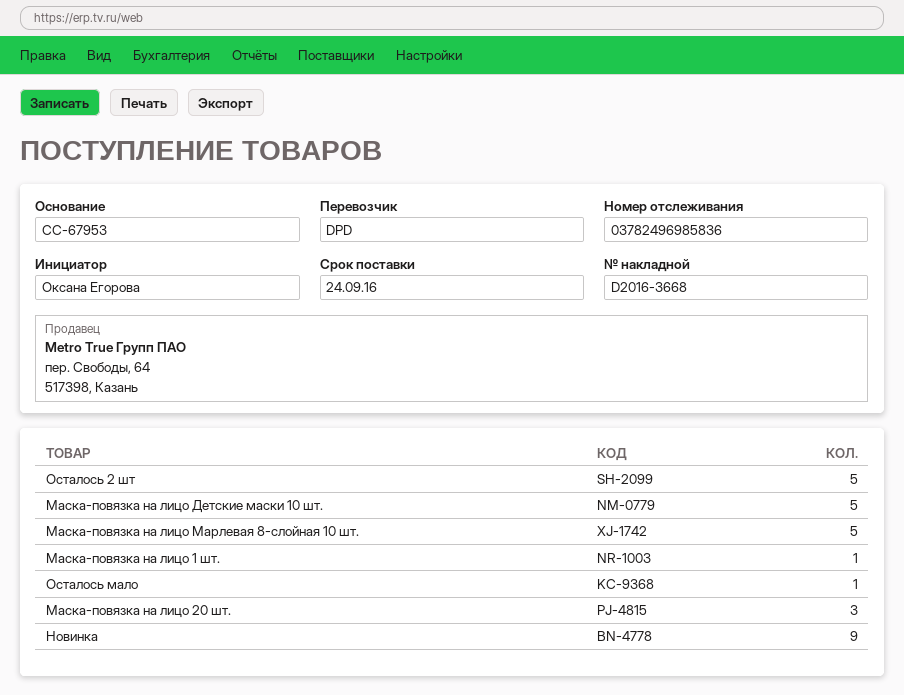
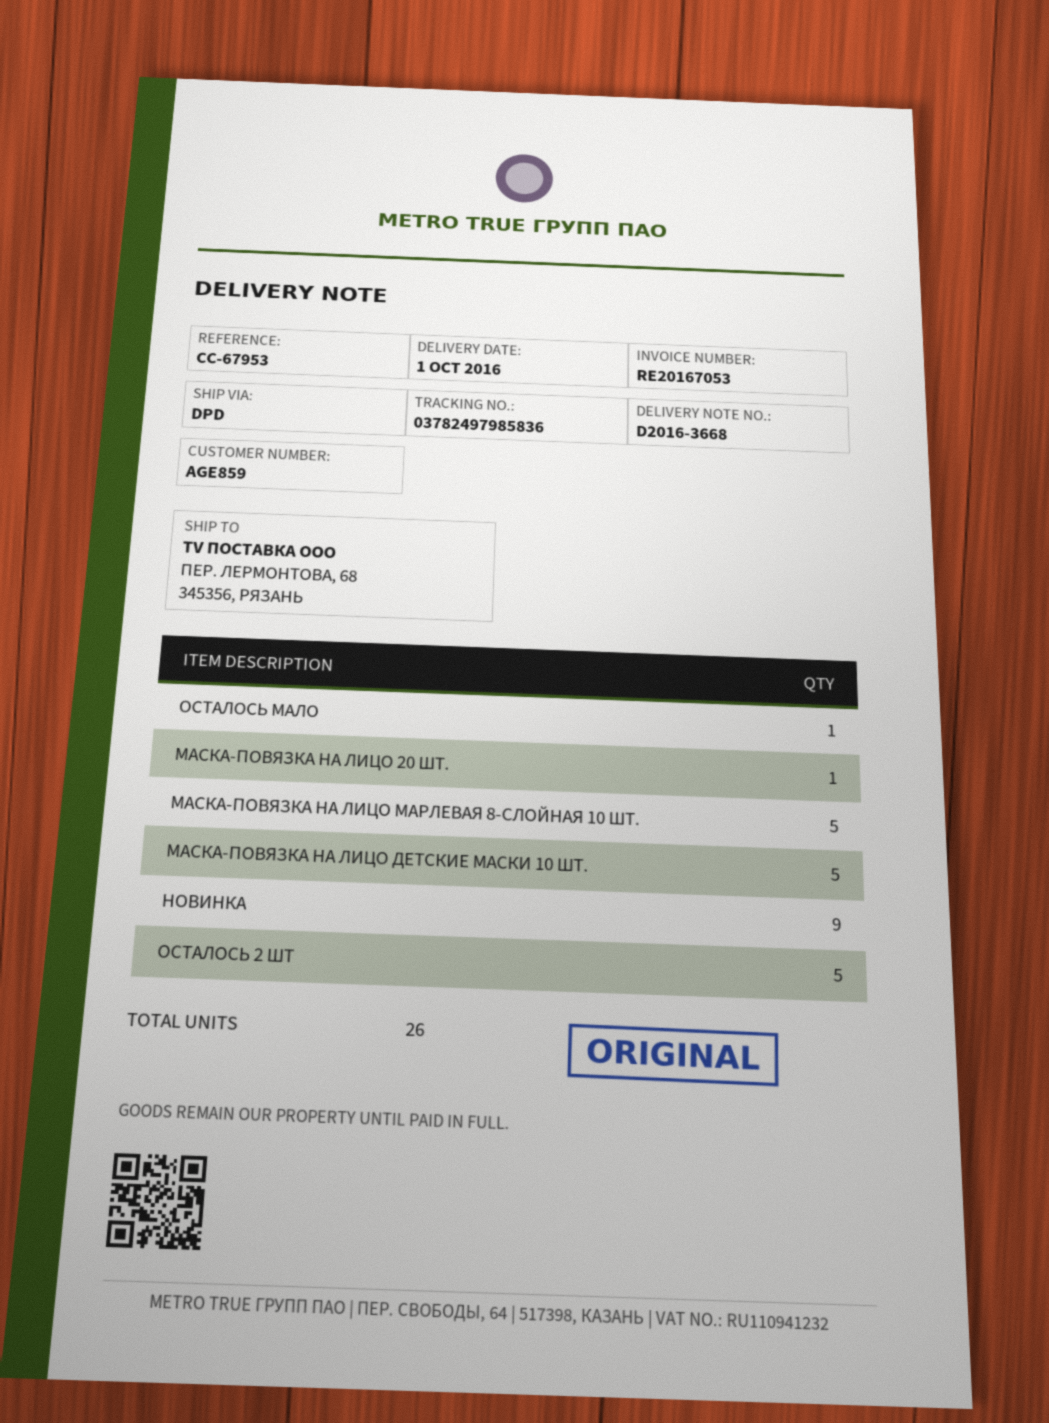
delivery date: 2016-09-24 -> 2016-10-01
tracking number: 03782496985836 -> 03782497985836
Маска-повязка на лицо 1 шт.: 1 -> none
Маска-повязка на лицо 20 шт.: 3 -> 1

